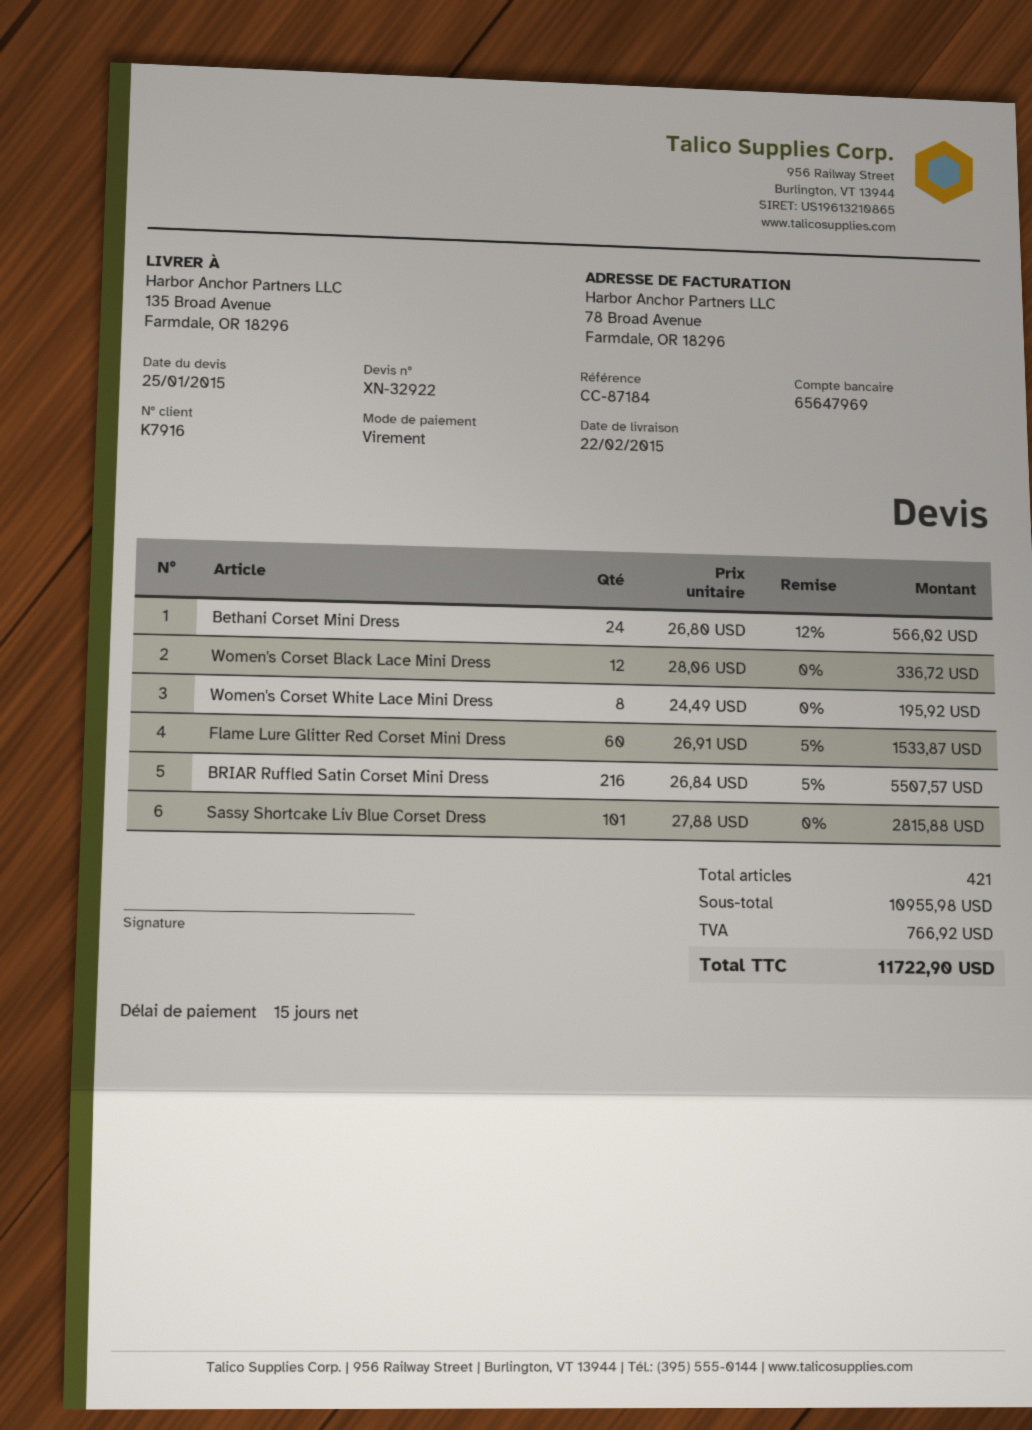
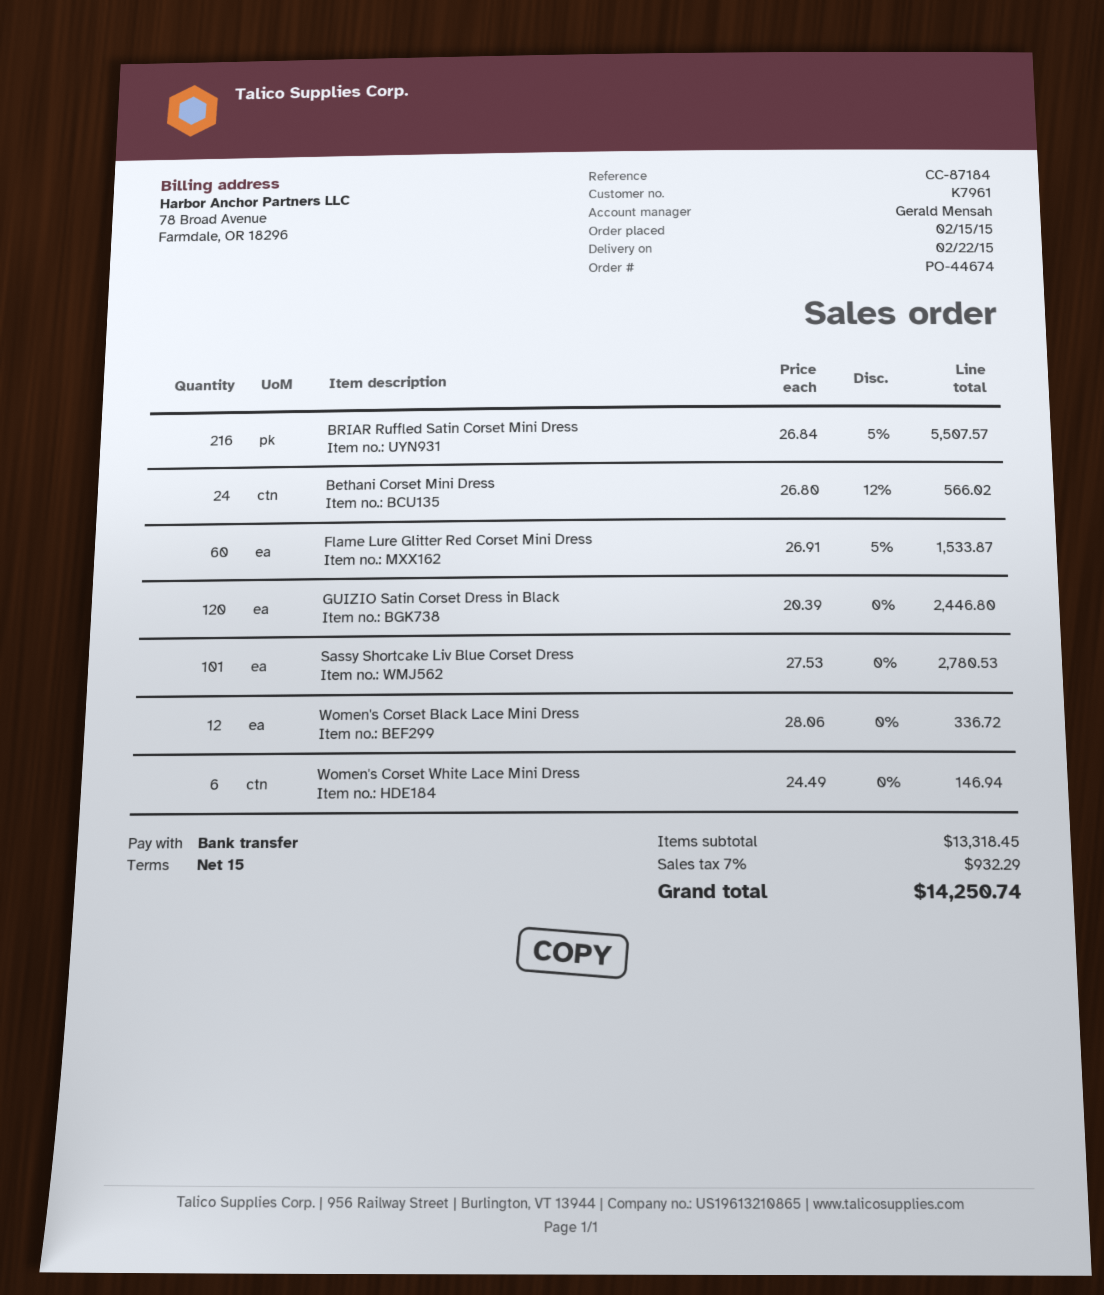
customer number: K7916 -> K7961
Women's Corset White Lace Mini Dress: 8 x 24.49 = 195.92 -> 6 x 24.49 = 146.94
Sassy Shortcake Liv Blue Corset Dress: 101 x 27.88 = 2815.88 -> 101 x 27.53 = 2780.53
GUIZIO Satin Corset Dress in Black: none -> 120 x 20.39 = 2446.80
subtotal: 10955.98 -> 13318.45
tax: 766.92 -> 932.29
total: 11722.90 -> 14250.74

